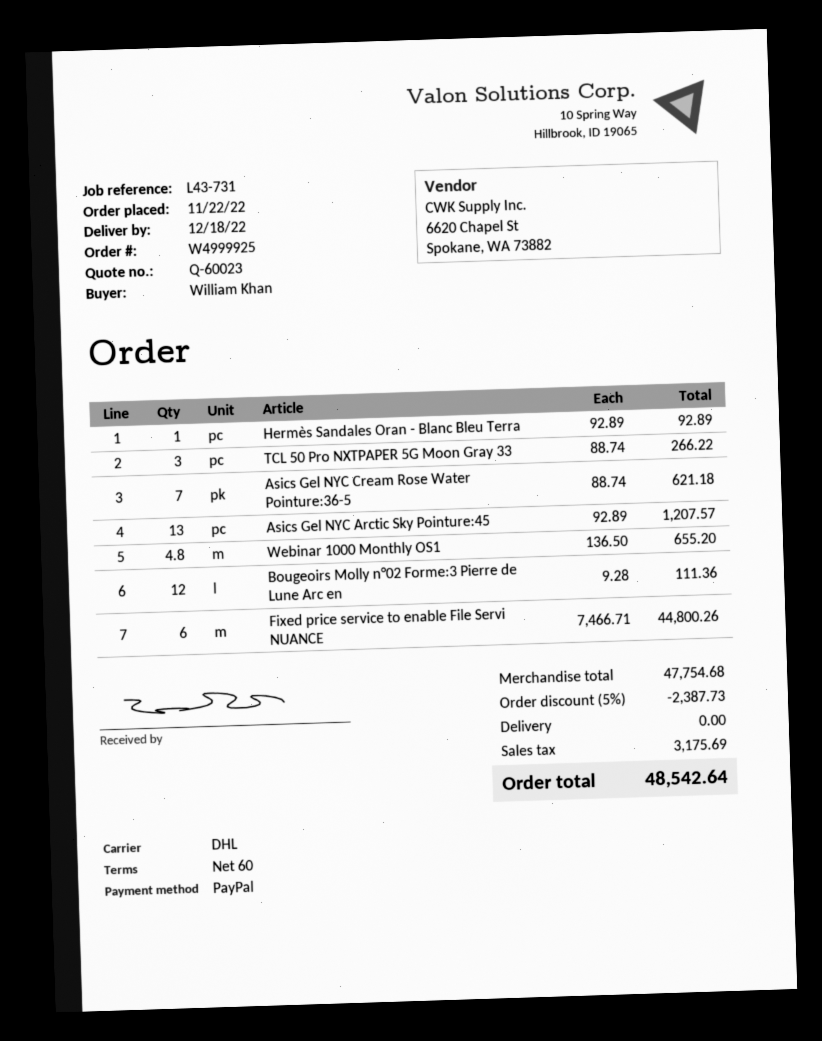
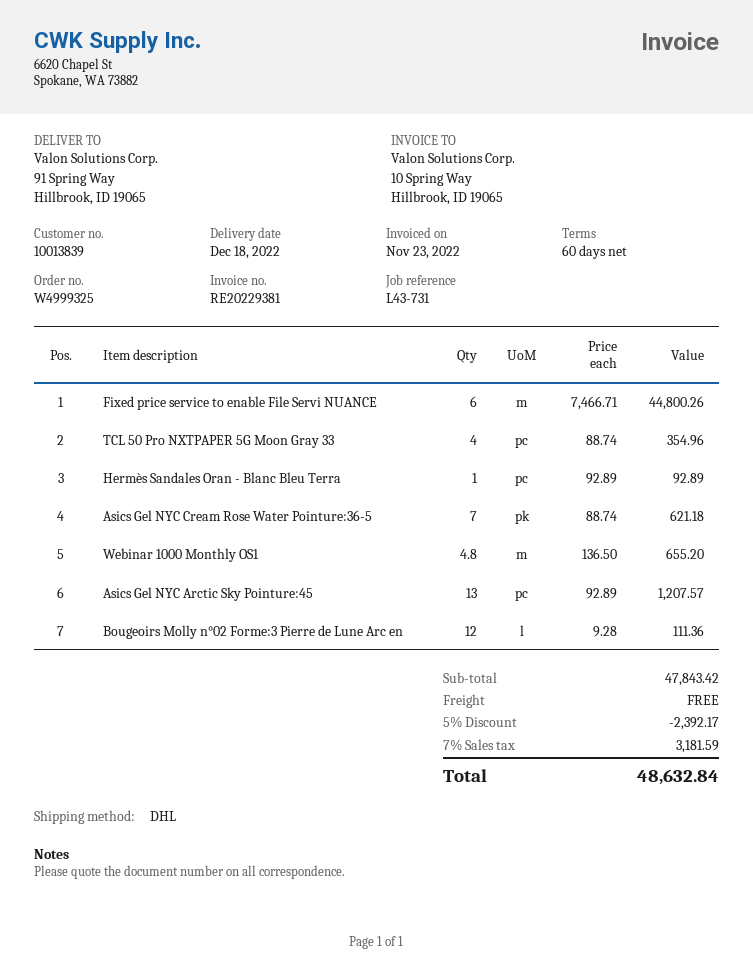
order number: W4999925 -> W4999325
TCL 50 Pro NXTPAPER 5G Moon Gray 33: 3 x 88.74 = 266.22 -> 4 x 88.74 = 354.96
subtotal: 47754.68 -> 47843.42
discount: 5% = 2387.73 -> 5% = 2392.17
tax: 3175.69 -> 3181.59
total: 48542.64 -> 48632.84

